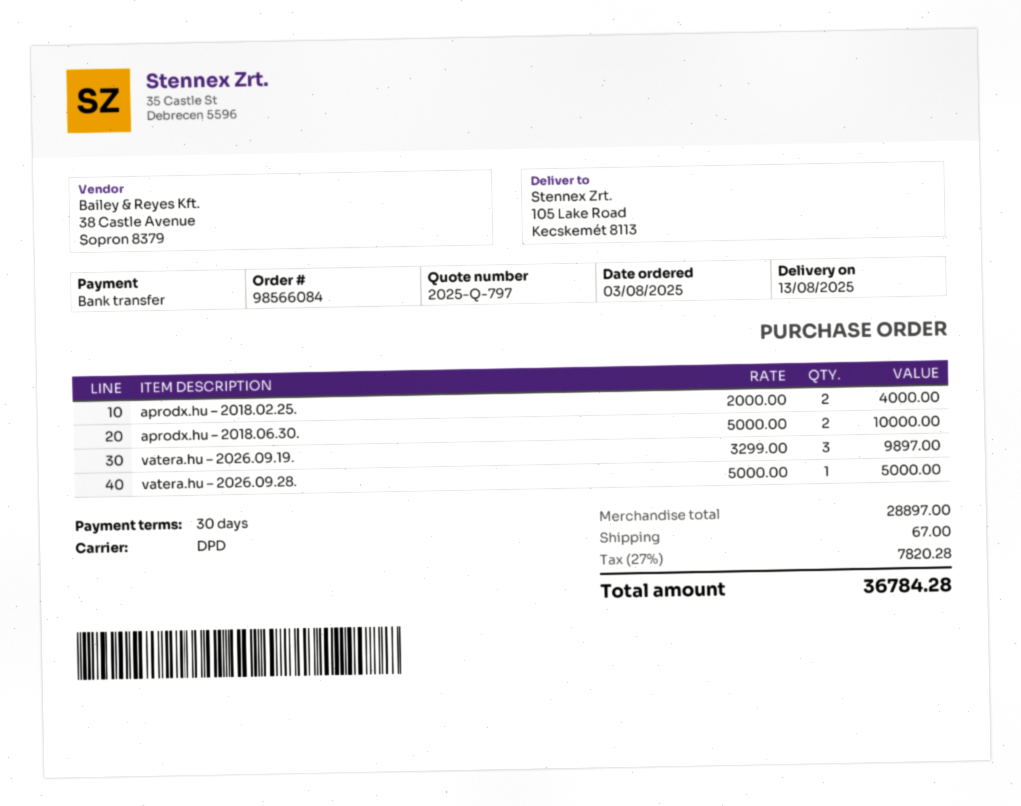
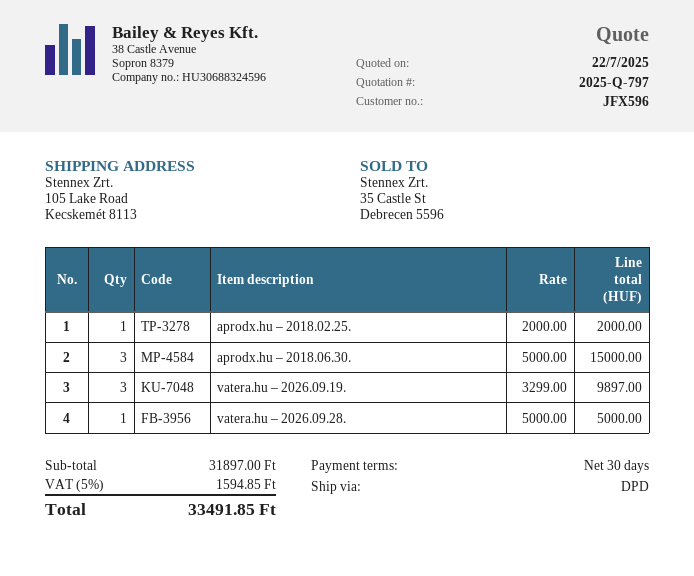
aprodx.hu – 2018.02.25.: 2 x 2000.00 = 4000.00 -> 1 x 2000.00 = 2000.00
aprodx.hu – 2018.06.30.: 2 x 5000.00 = 10000.00 -> 3 x 5000.00 = 15000.00
subtotal: 28897.00 -> 31897.00
shipping: 67.00 -> none
tax: 27% = 7820.28 -> 5% = 1594.85
total: 36784.28 -> 33491.85

